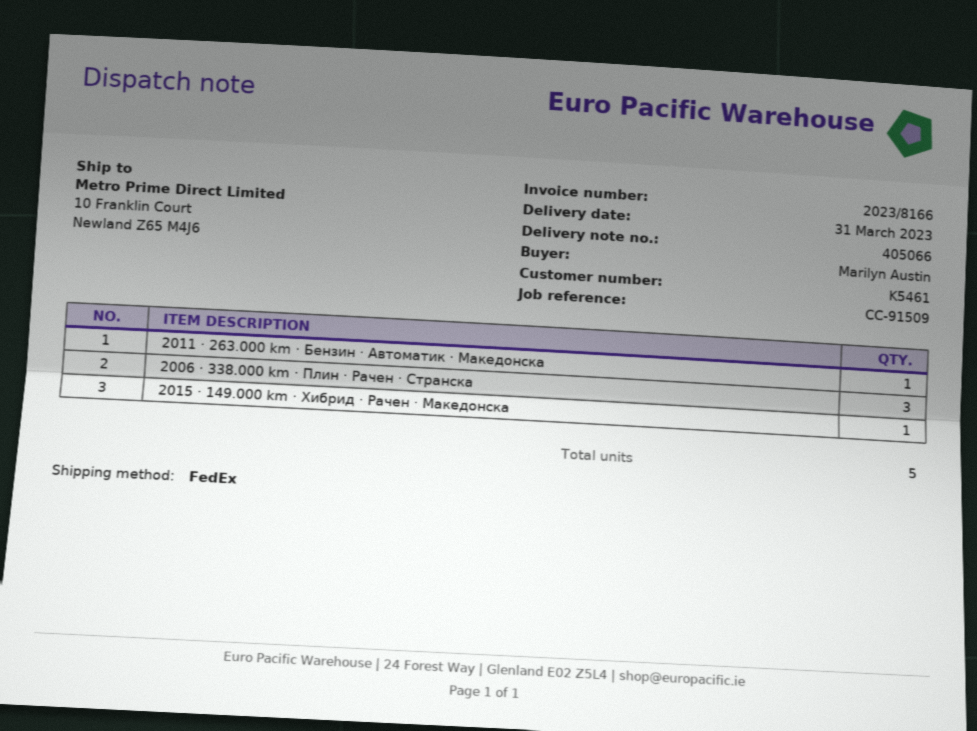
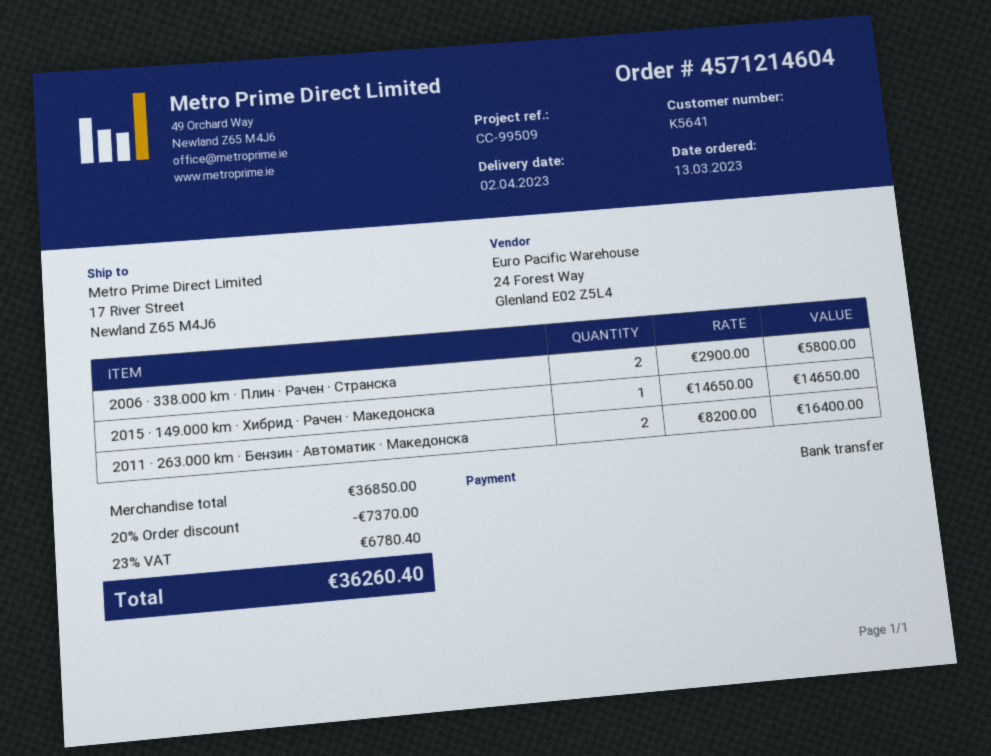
delivery date: 2023-03-31 -> 2023-04-02
customer number: K5461 -> K5641
reference: CC-91509 -> CC-99509
ship to: 10 Franklin Court, Newland Z65 M4J6 -> 17 River Street, Newland Z65 M4J6
2011 · 263.000 km · Бензин · Автоматик · Македонска: 1 -> 2
2006 · 338.000 km · Плин · Рачен · Странска: 3 -> 2

